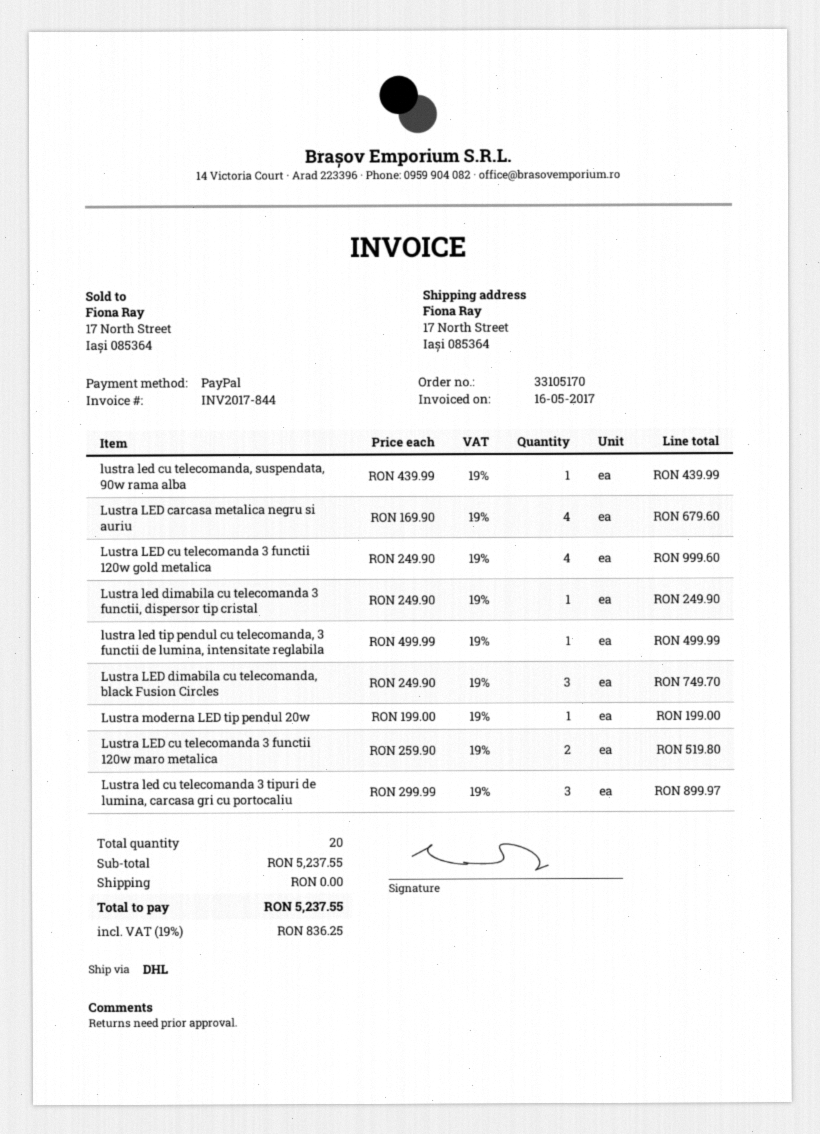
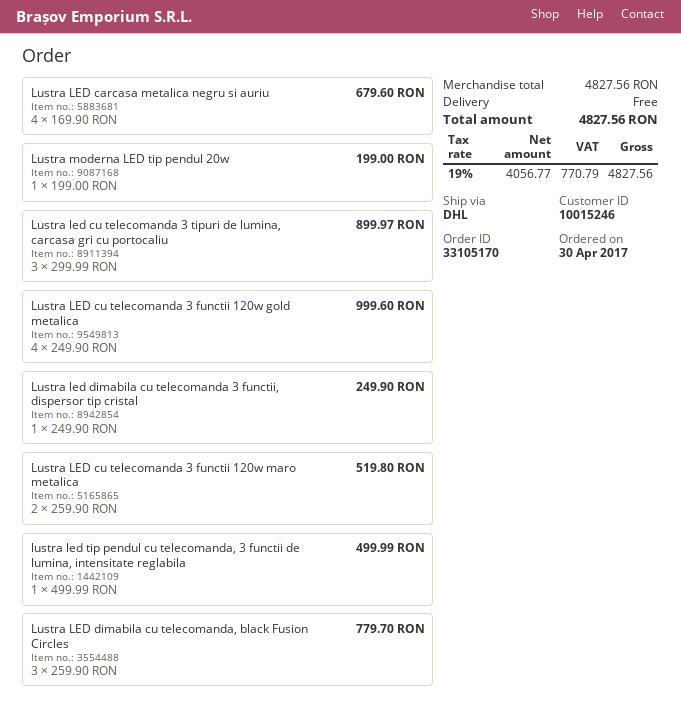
lustra led cu telecomanda, suspendata, 90w rama alba: 1 x 439.99 = 439.99 -> none
Lustra LED dimabila cu telecomanda, black Fusion Circles: 3 x 249.90 = 749.70 -> 3 x 259.90 = 779.70
subtotal: 5237.55 -> 4827.56
tax: 19% = 836.25 -> 19% = 770.79
total: 5237.55 -> 4827.56

